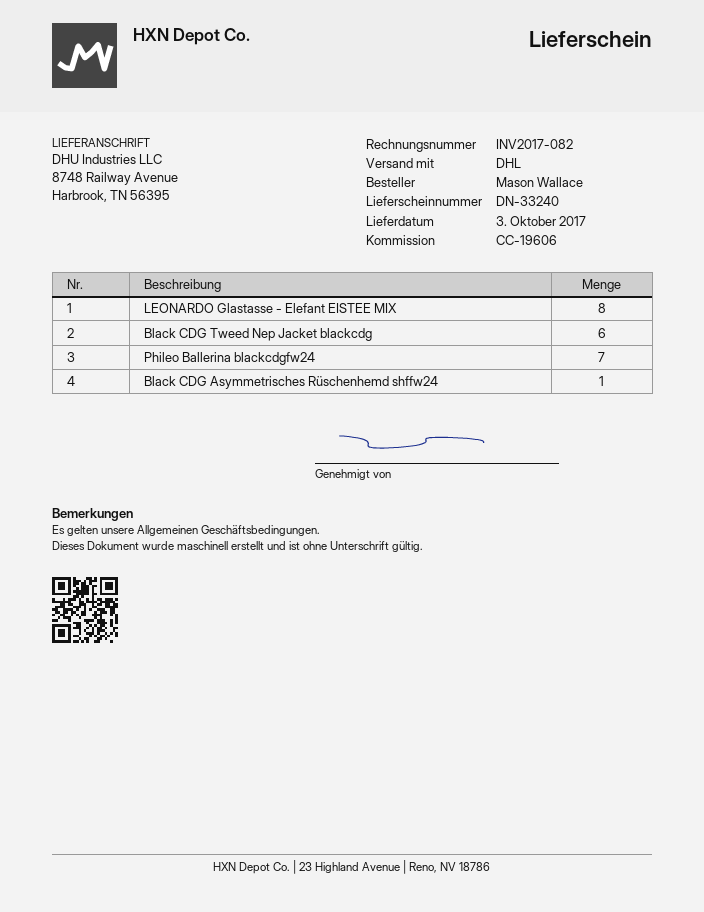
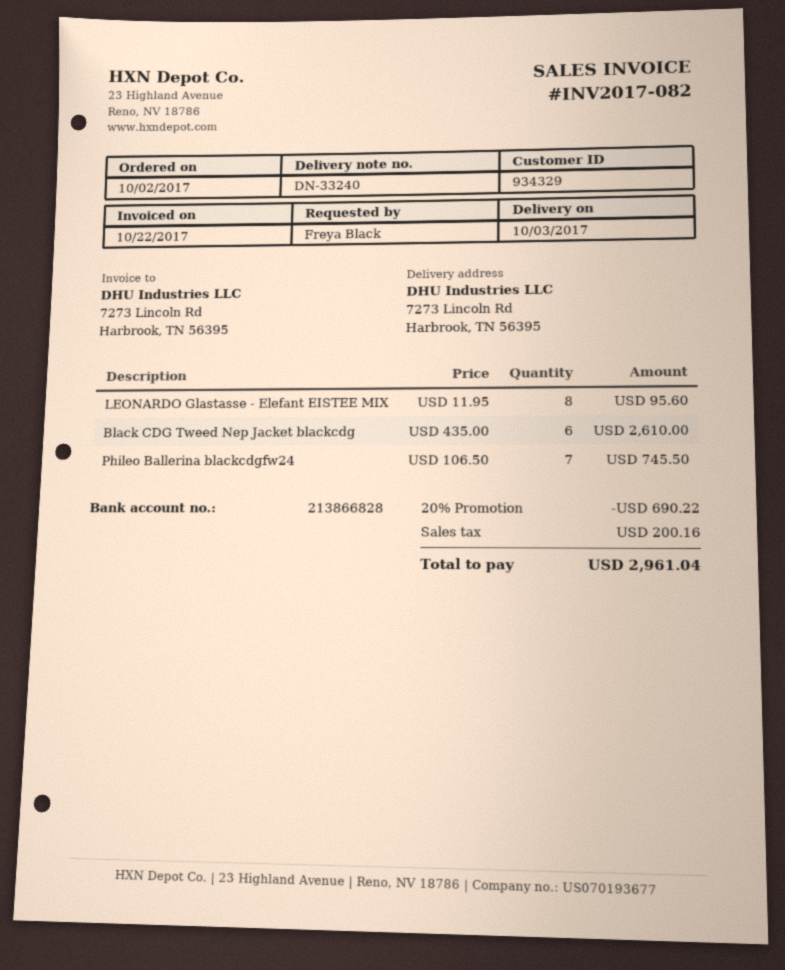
ordered by: Mason Wallace -> Freya Black
ship to: 8748 Railway Avenue, Harbrook, TN 56395 -> 7273 Lincoln Rd, Harbrook, TN 56395
Black CDG Asymmetrisches Rüschenhemd shffw24: 1 -> none

